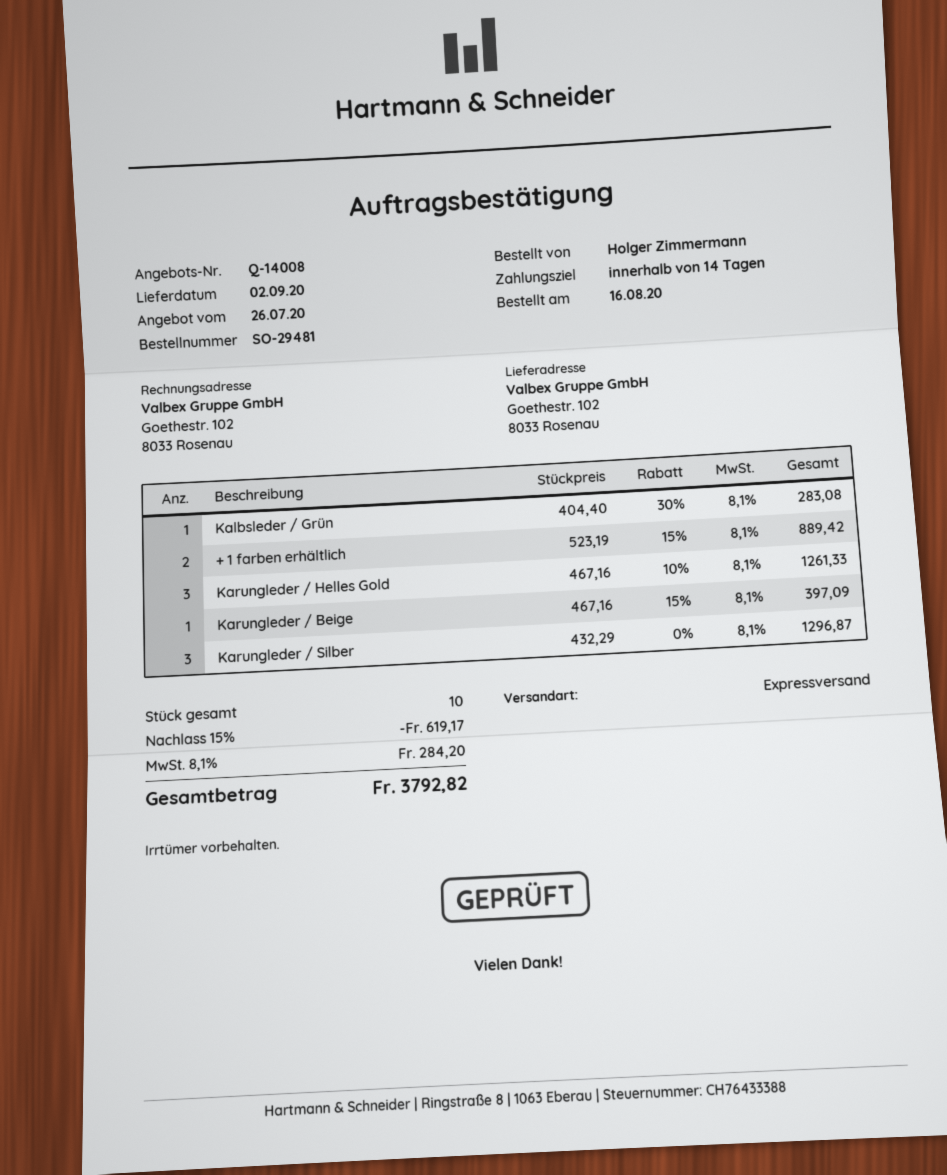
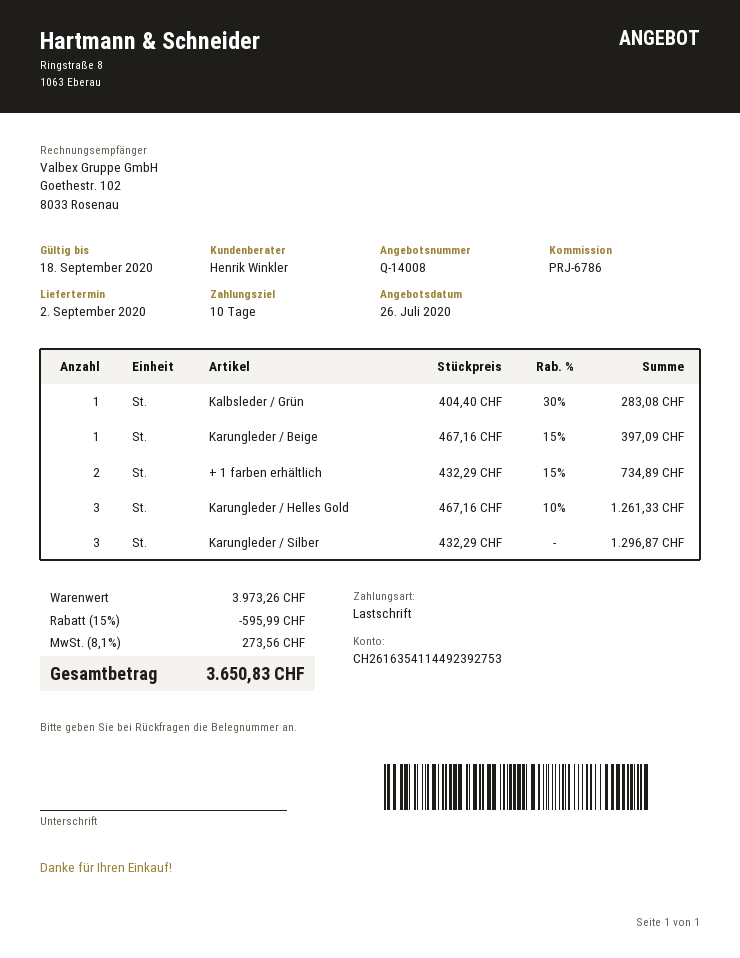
payment terms: 14 days -> 10 days
+ 1 farben erhältlich: 2 x 523.19 - 15% = 889.42 -> 2 x 432.29 - 15% = 734.89
discount: 15% = 619.17 -> 15% = 595.99
tax: 8.1% = 284.20 -> 8.1% = 273.56
total: 3792.82 -> 3650.83

